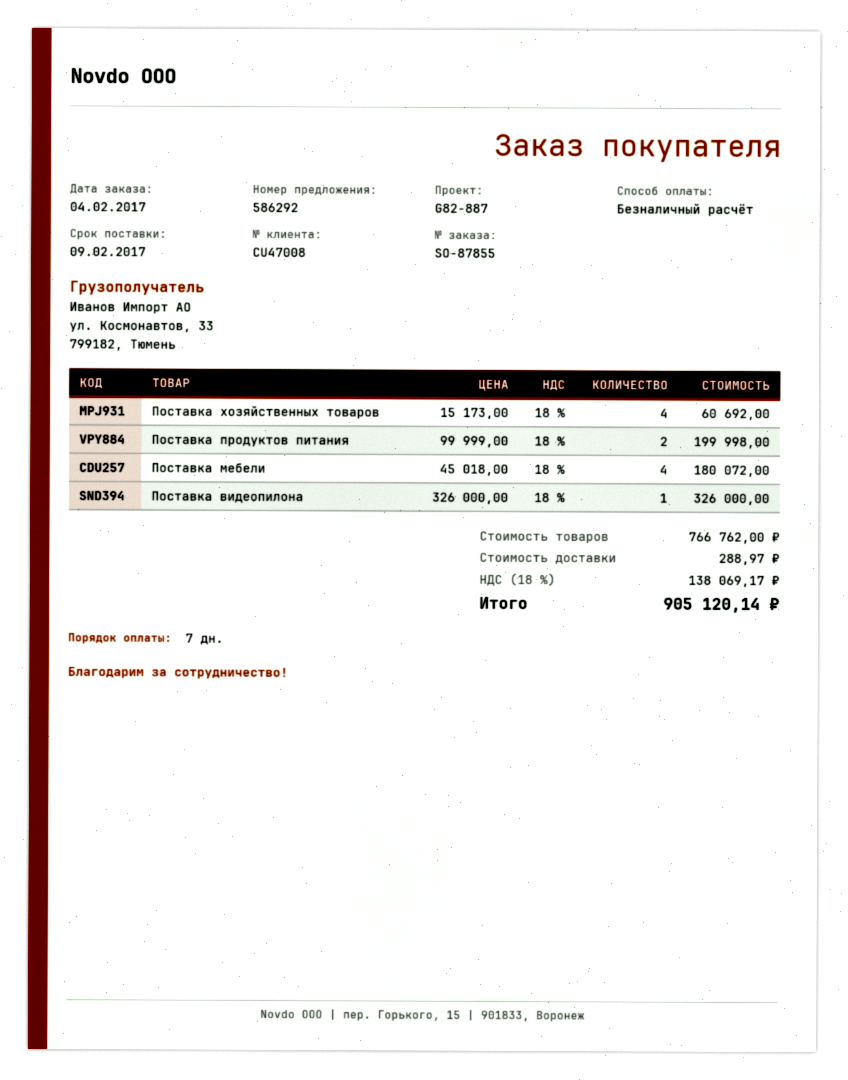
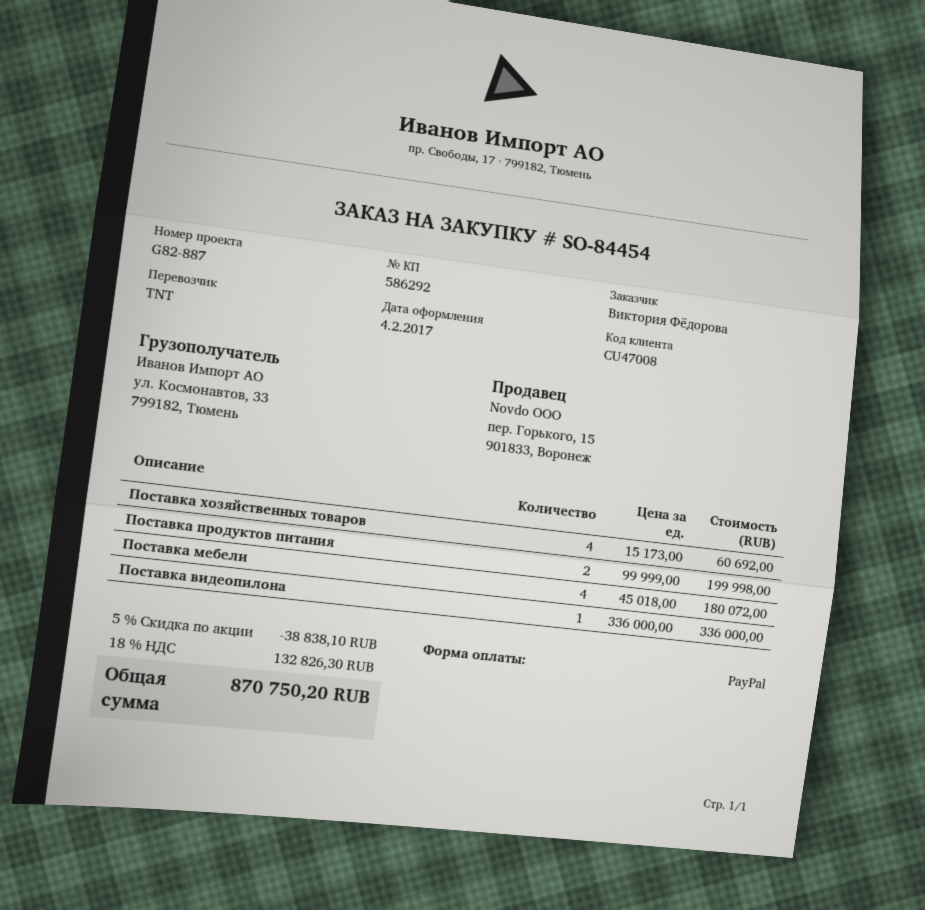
order number: SO-87855 -> SO-84454
payment method: bank transfer -> PayPal
Поставка видеопилона: 1 x 326000.00 = 326000.00 -> 1 x 336000.00 = 336000.00
discount: none -> 5% = 38838.10
shipping: 288.97 -> none
tax: 18% = 138069.17 -> 18% = 132826.30
total: 905120.14 -> 870750.20

